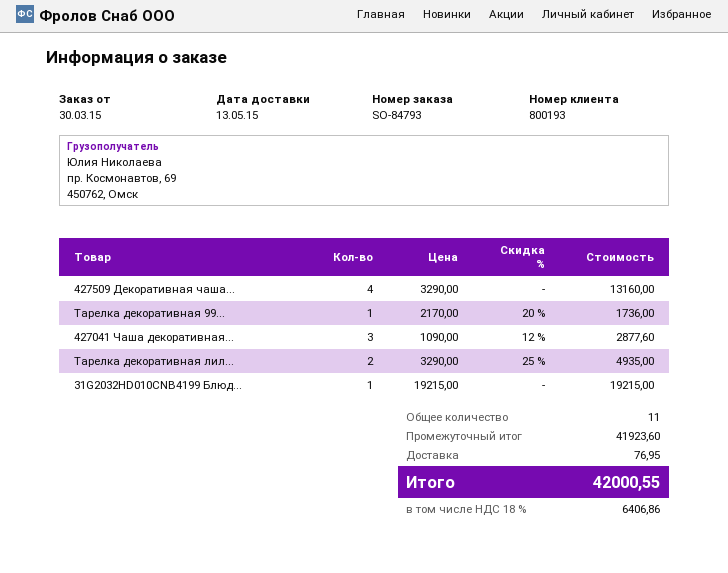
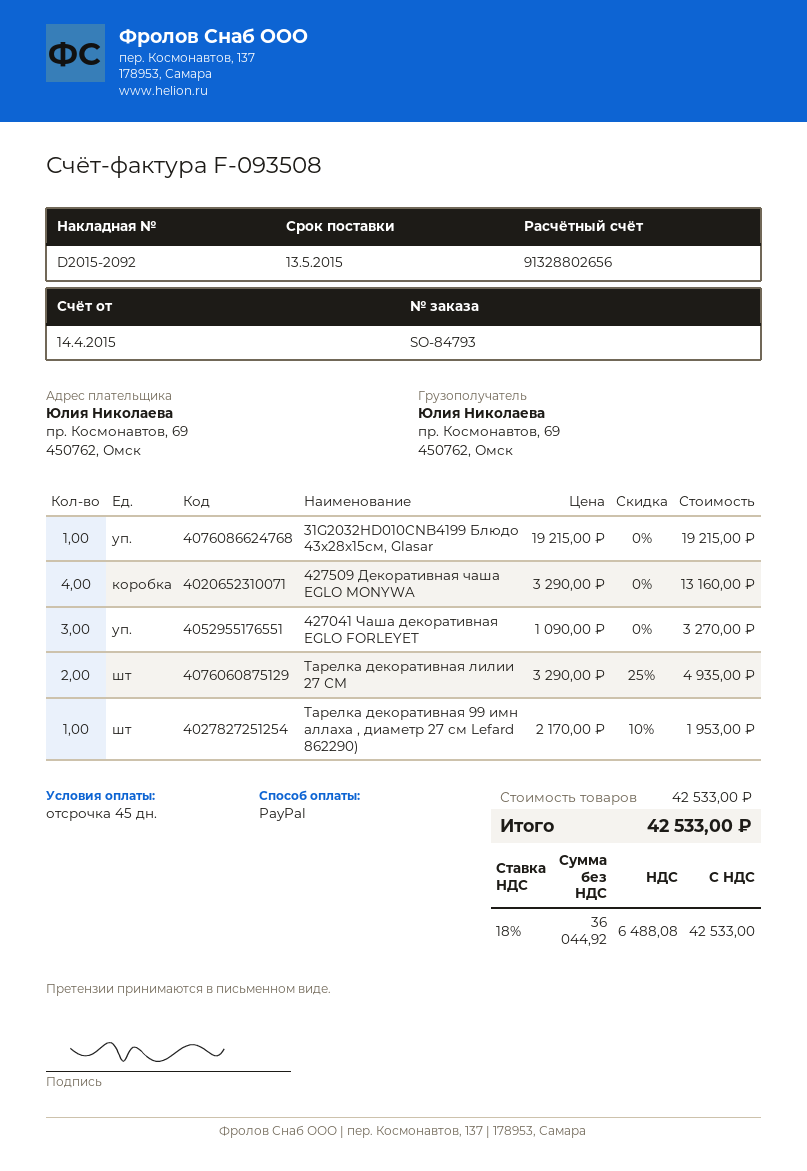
Тарелка декоративная 99...: 1 x 2170.00 - 20% = 1736.00 -> 1 x 2170.00 - 10% = 1953.00
427041 Чаша декоративная...: 3 x 1090.00 - 12% = 2877.60 -> 3 x 1090.00 = 3270.00
subtotal: 41923.60 -> 42533.00
shipping: 76.95 -> none
tax: 18% = 6406.86 -> 18% = 6488.08
total: 42000.55 -> 42533.00

